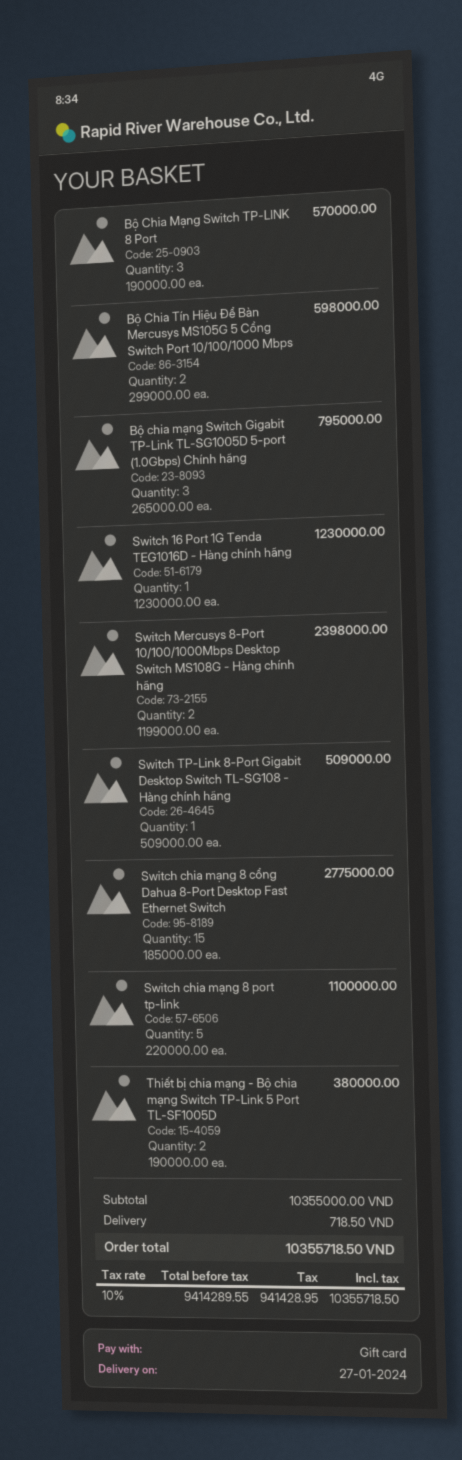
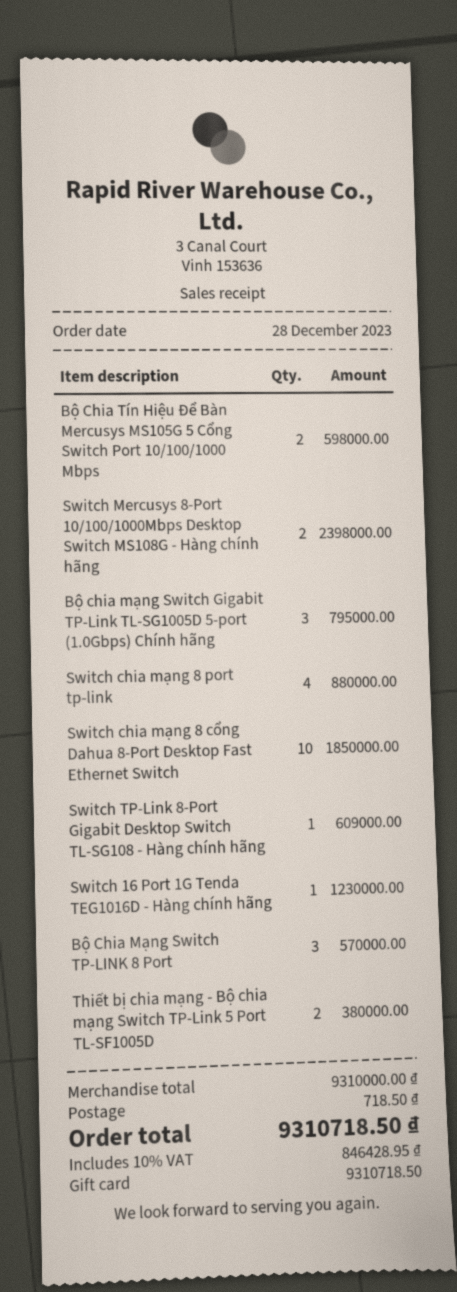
Switch TP-Link 8-Port Gigabit Desktop Switch TL-SG108 - Hàng chính hãng: 1 for 509000.00 -> 1 for 609000.00
Switch chia mạng 8 cổng Dahua 8-Port Desktop Fast Ethernet Switch: 15 for 2775000.00 -> 10 for 1850000.00
Switch chia mạng 8 port tp-link: 5 for 1100000.00 -> 4 for 880000.00
subtotal: 10355000.00 -> 9310000.00
tax: 10% = 941428.95 -> 10% = 846428.95
total: 10355718.50 -> 9310718.50

